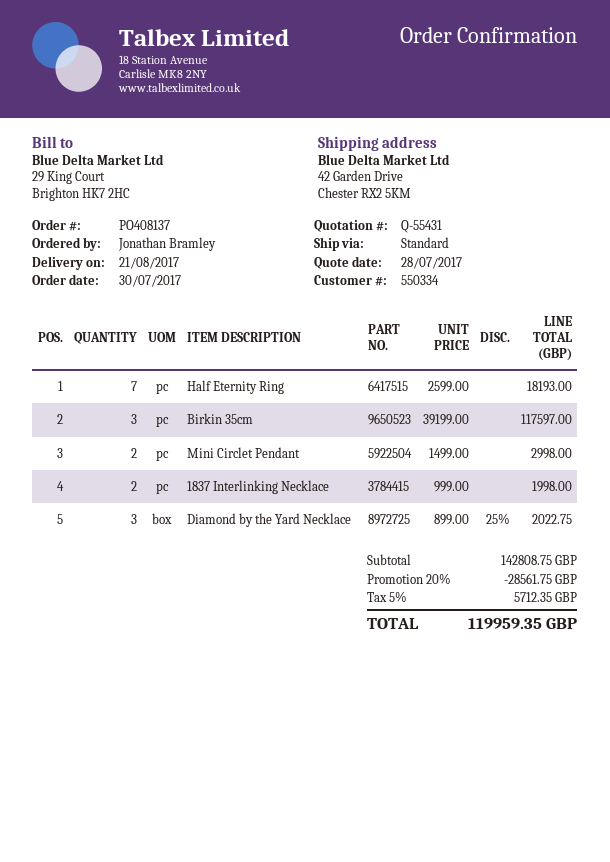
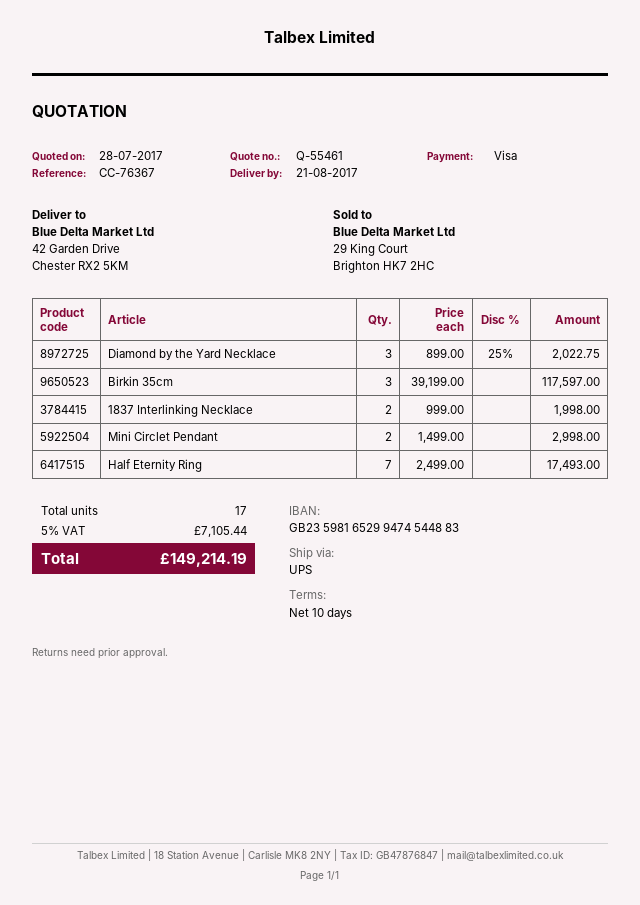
quote number: Q-55431 -> Q-55461
shipping method: standard -> UPS
Half Eternity Ring: 7 x 2599.00 = 18193.00 -> 7 x 2499.00 = 17493.00
discount: 20% = 28561.75 -> none
tax: 5% = 5712.35 -> 5% = 7105.44
total: 119959.35 -> 149214.19

